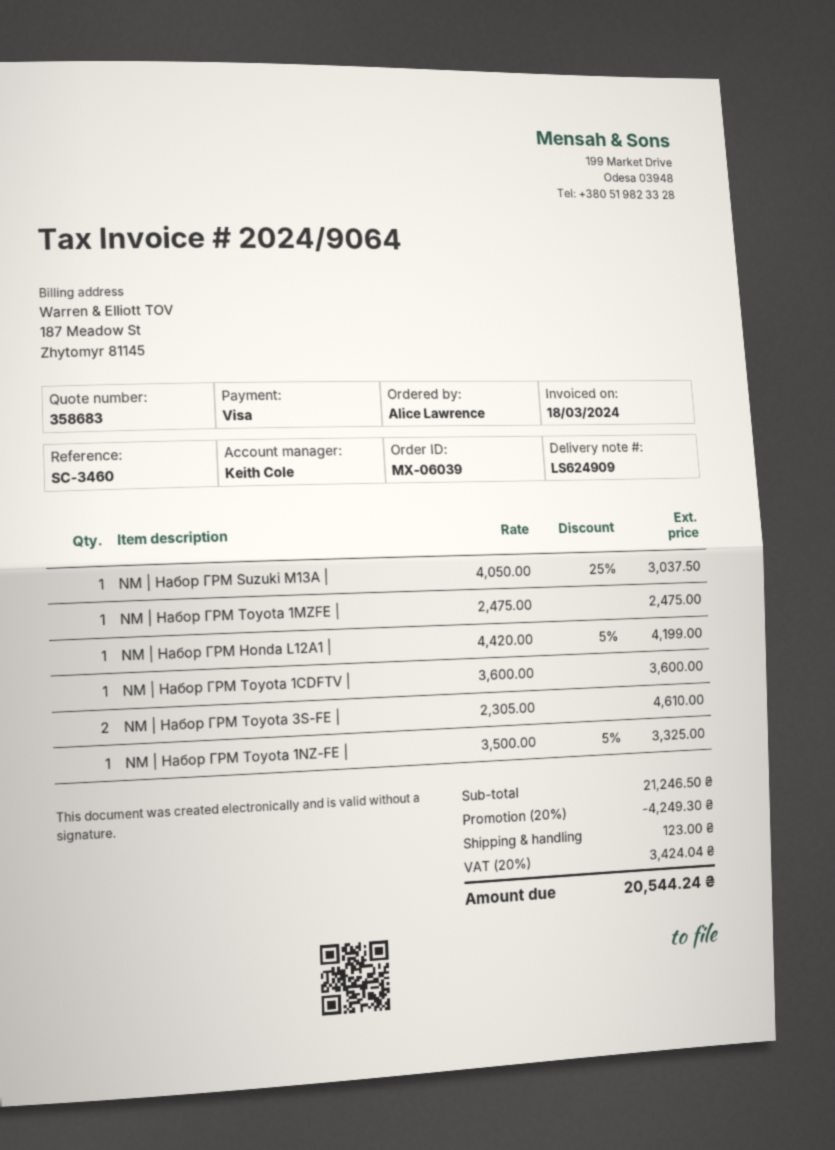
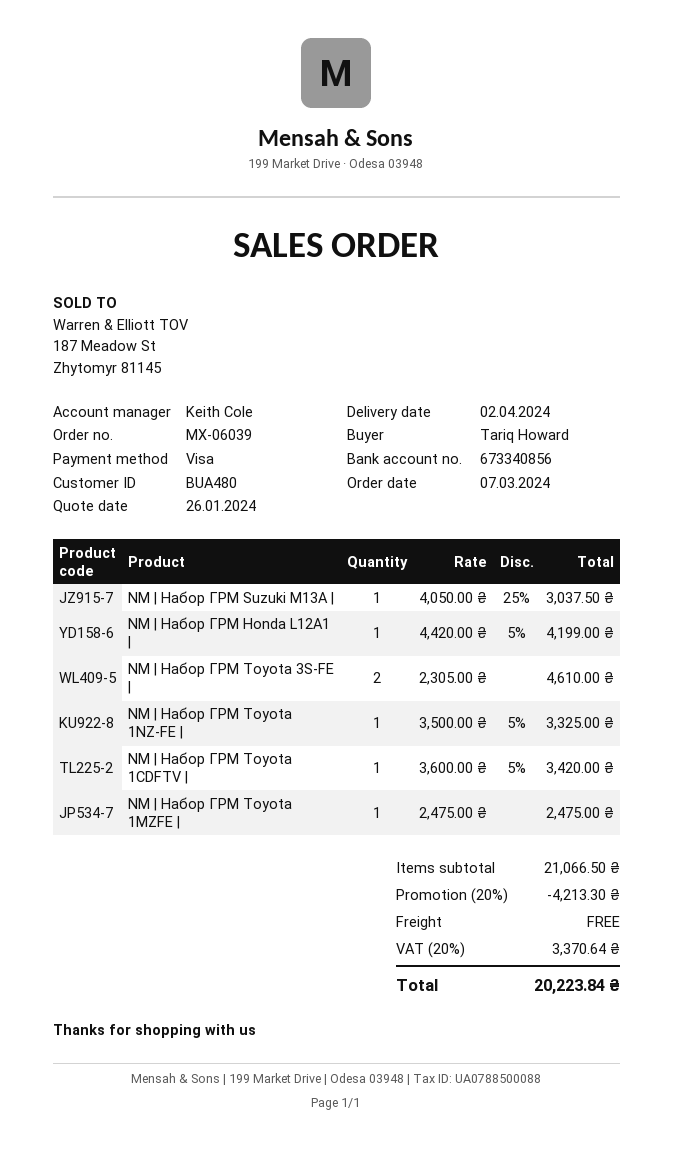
ordered by: Alice Lawrence -> Tariq Howard
NM | Набор ГРМ Toyota 1CDFTV |: 1 x 3600.00 = 3600.00 -> 1 x 3600.00 - 5% = 3420.00
subtotal: 21246.50 -> 21066.50
discount: 20% = 4249.30 -> 20% = 4213.30
shipping: 123.00 -> 0.00
tax: 20% = 3424.04 -> 20% = 3370.64
total: 20544.24 -> 20223.84

